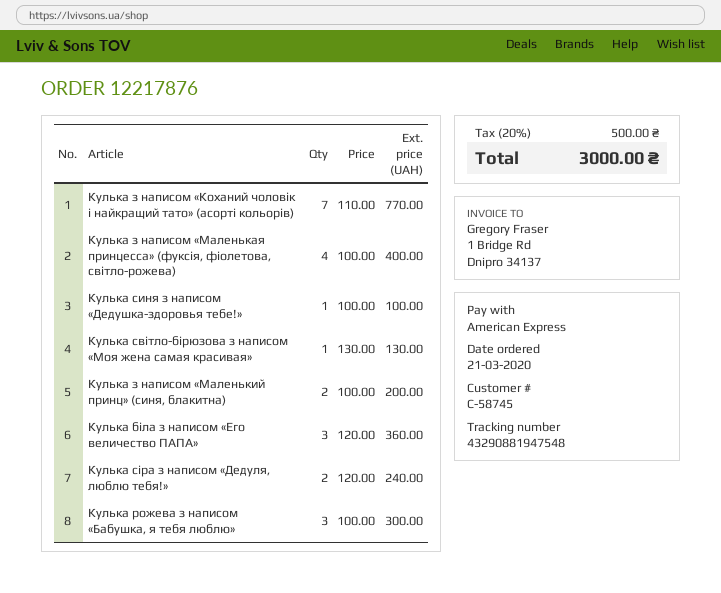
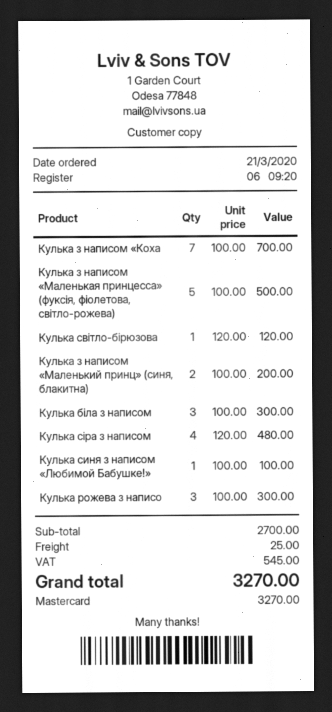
payment method: American Express -> Mastercard
Кулька з написом «Коханий чоловік і найкращий тато» (асорті кольорів): 7 x 110.00 = 770.00 -> 7 x 100.00 = 700.00
Кулька з написом «Маленькая принцесса» (фуксія, фіолетова, світло-рожева): 4 x 100.00 = 400.00 -> 5 x 100.00 = 500.00
Кулька синя з написом «Дедушка-здоровья тебе!»: 1 x 100.00 = 100.00 -> none
Кулька світло-бірюзова з написом «Моя жена самая красивая»: 1 x 130.00 = 130.00 -> 1 x 120.00 = 120.00
Кулька біла з написом «Его величество ПАПА»: 3 x 120.00 = 360.00 -> 3 x 100.00 = 300.00
Кулька сіра з написом «Дедуля, люблю тебя!»: 2 x 120.00 = 240.00 -> 4 x 120.00 = 480.00
Кулька синя з написом «Любимой Бабушке!»: none -> 1 x 100.00 = 100.00
shipping: none -> 25.00
tax: 500.00 -> 545.00
total: 3000.00 -> 3270.00

